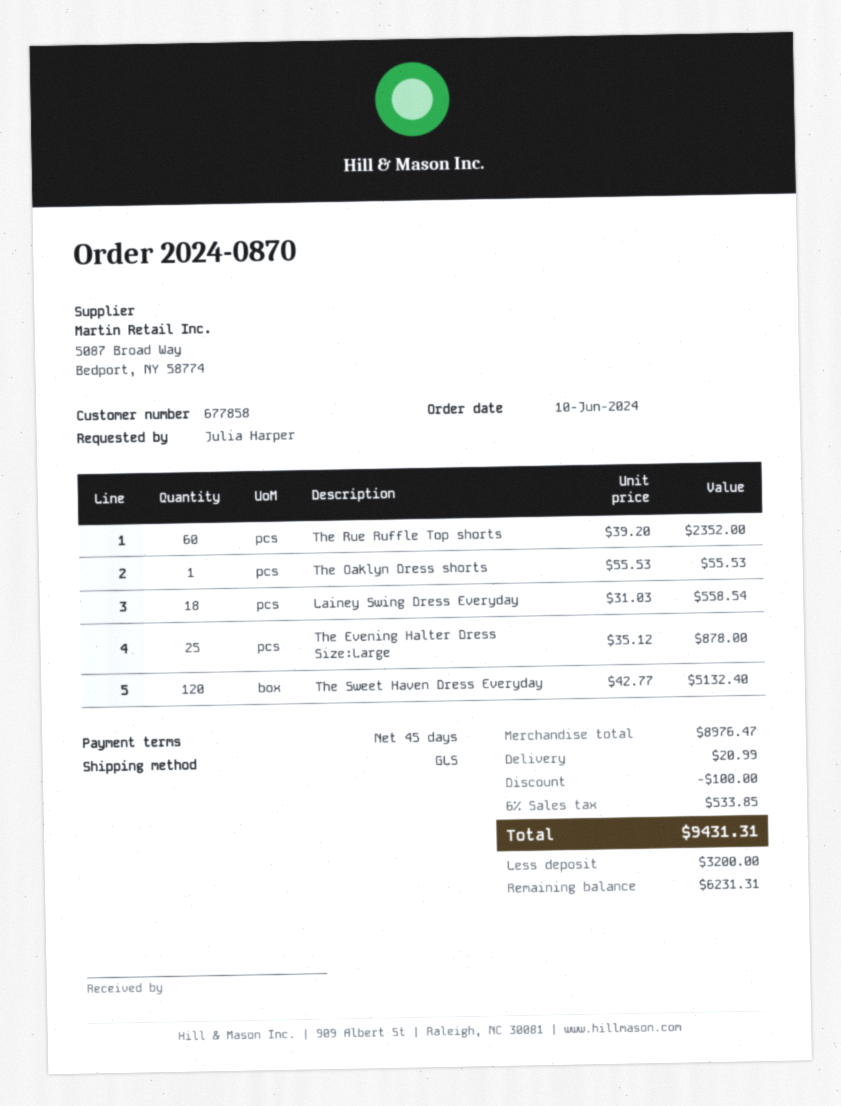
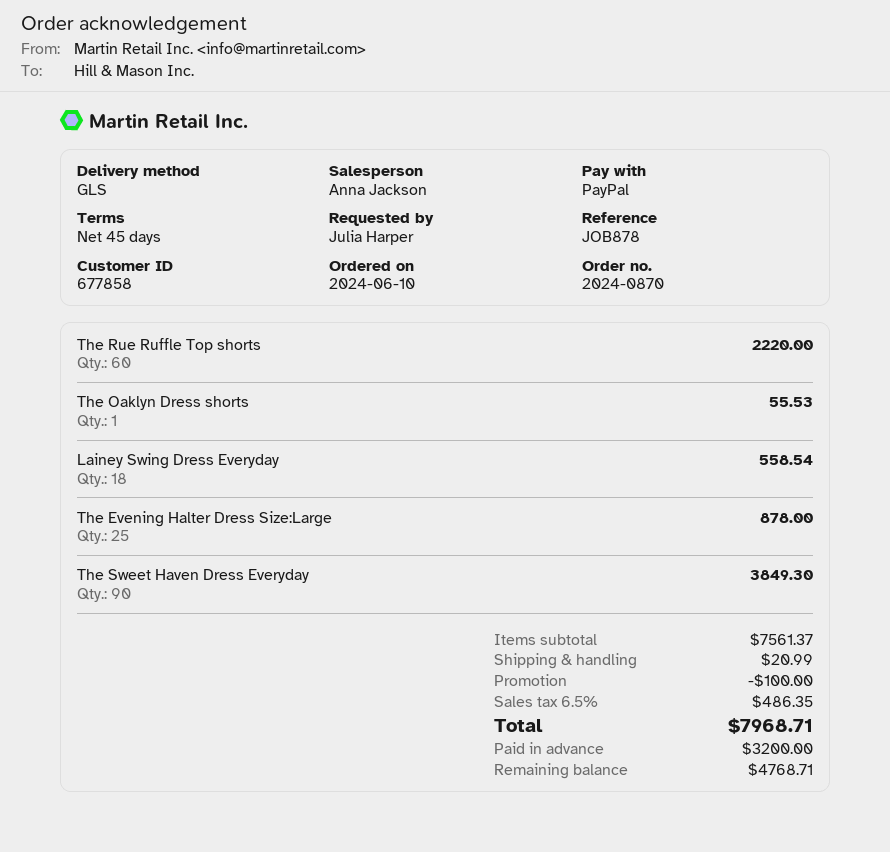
The Rue Ruffle Top shorts: 60 for 2352.00 -> 60 for 2220.00
The Sweet Haven Dress Everyday: 120 for 5132.40 -> 90 for 3849.30
subtotal: 8976.47 -> 7561.37
tax: 6% = 533.85 -> 6.5% = 486.35
total: 9431.31 -> 7968.71
balance: 6231.31 -> 4768.71

